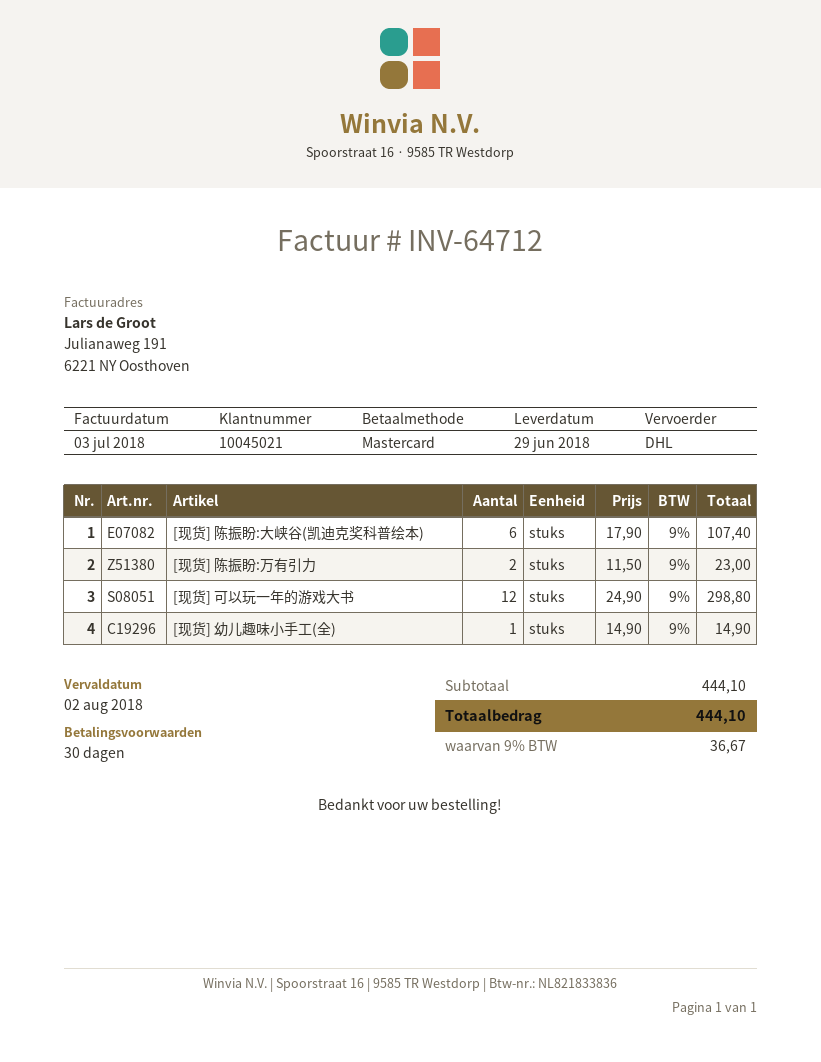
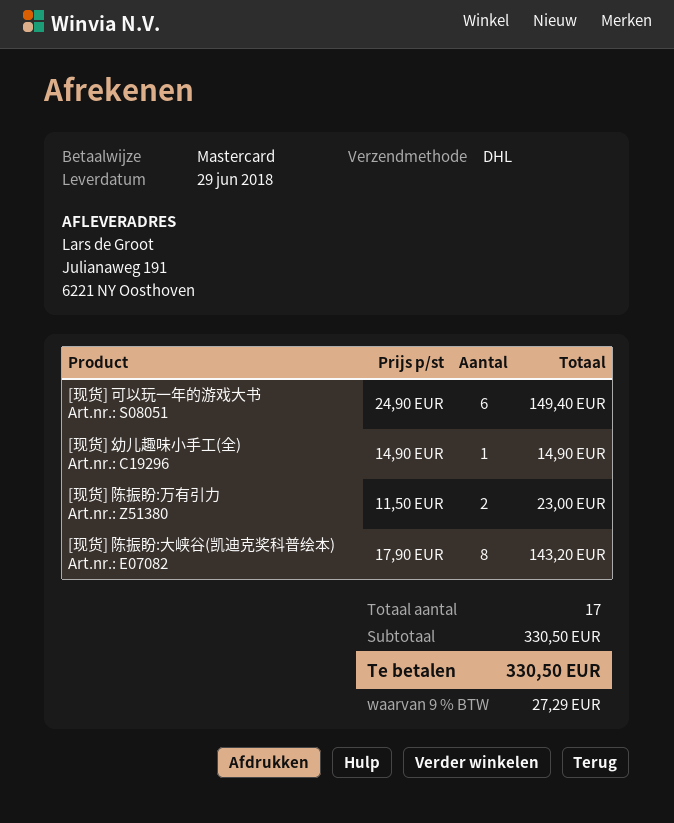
[现货] 陈振盼:大峡谷(凯迪克奖科普绘本): 6 x 17.90 = 107.40 -> 8 x 17.90 = 143.20
[现货] 可以玩一年的游戏大书: 12 x 24.90 = 298.80 -> 6 x 24.90 = 149.40
subtotal: 444.10 -> 330.50
tax: 9% = 36.67 -> 9% = 27.29
total: 444.10 -> 330.50

